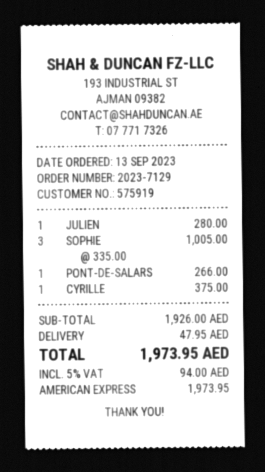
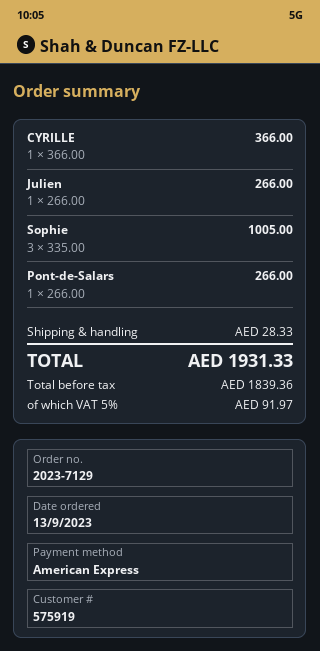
JULIEN: 1 x 280.00 = 280.00 -> 1 x 266.00 = 266.00
CYRILLE: 1 x 375.00 = 375.00 -> 1 x 366.00 = 366.00
shipping: 47.95 -> 28.33
tax: 5% = 94.00 -> 5% = 91.97
total: 1973.95 -> 1931.33

